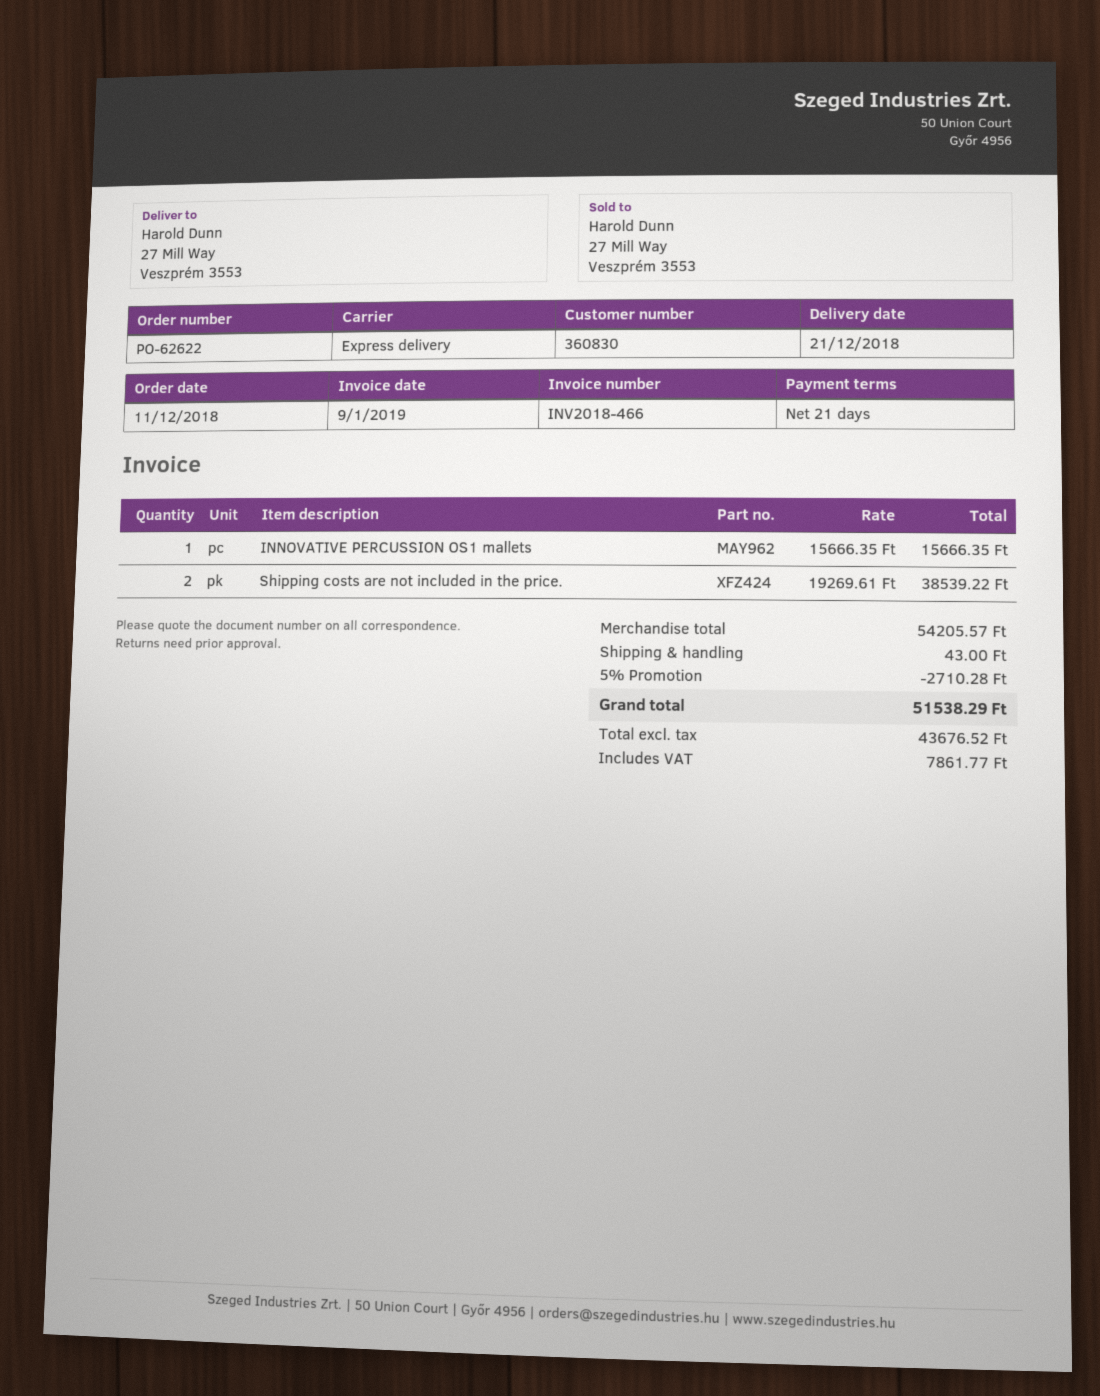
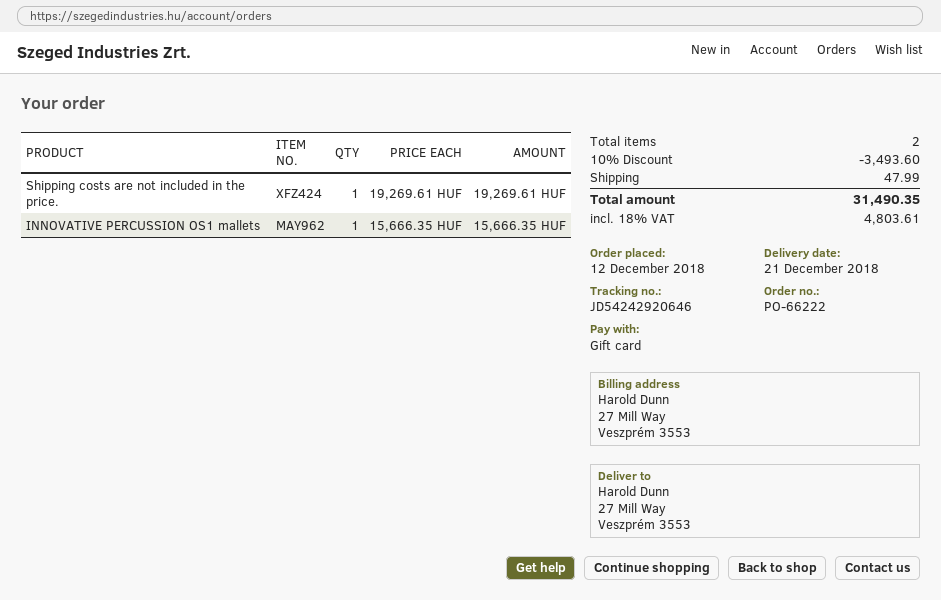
order number: PO-62622 -> PO-66222
order date: 2018-12-11 -> 2018-12-12
Shipping costs are not included in the price.: 2 x 19269.61 = 38539.22 -> 1 x 19269.61 = 19269.61
discount: 5% = 2710.28 -> 10% = 3493.60
shipping: 43.00 -> 47.99
tax: 7861.77 -> 4803.61
total: 51538.29 -> 31490.35

